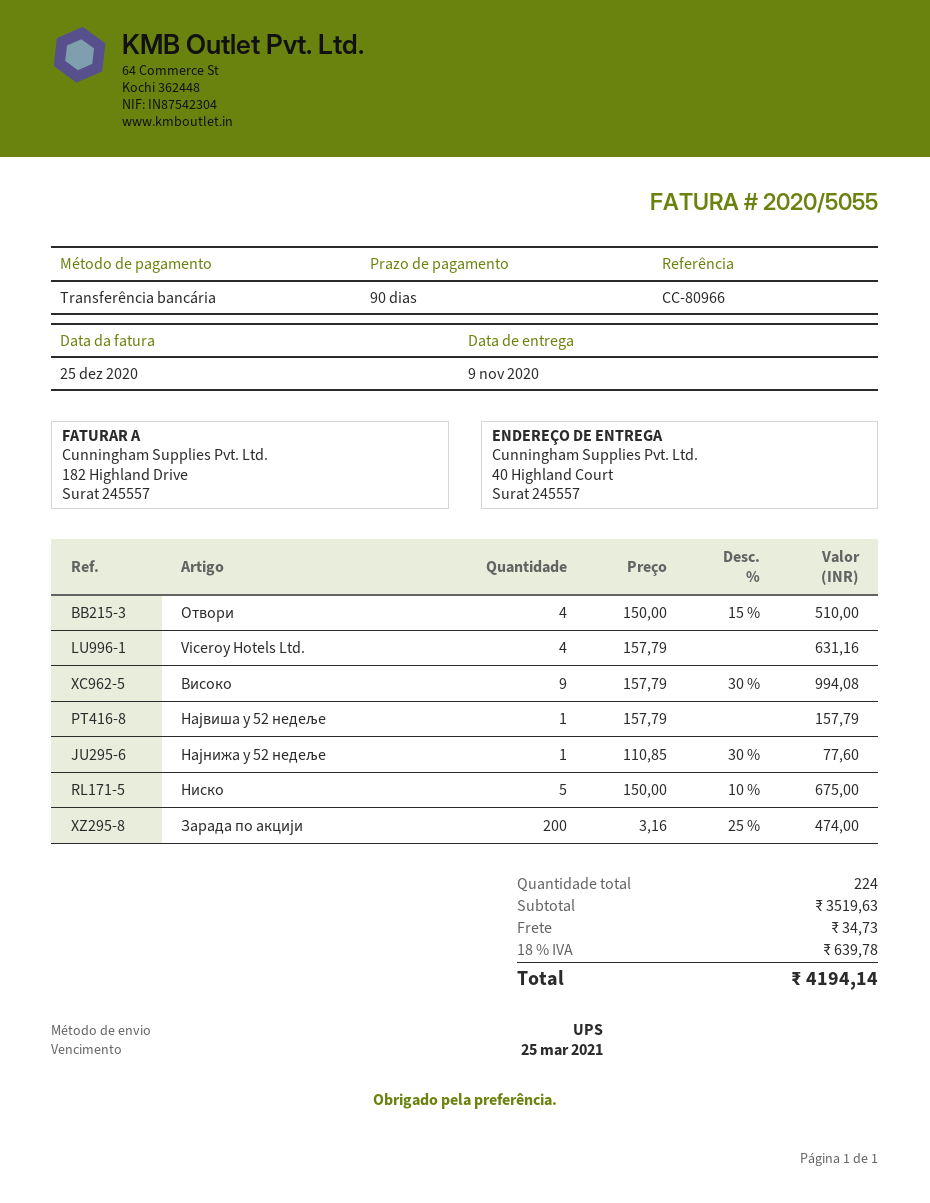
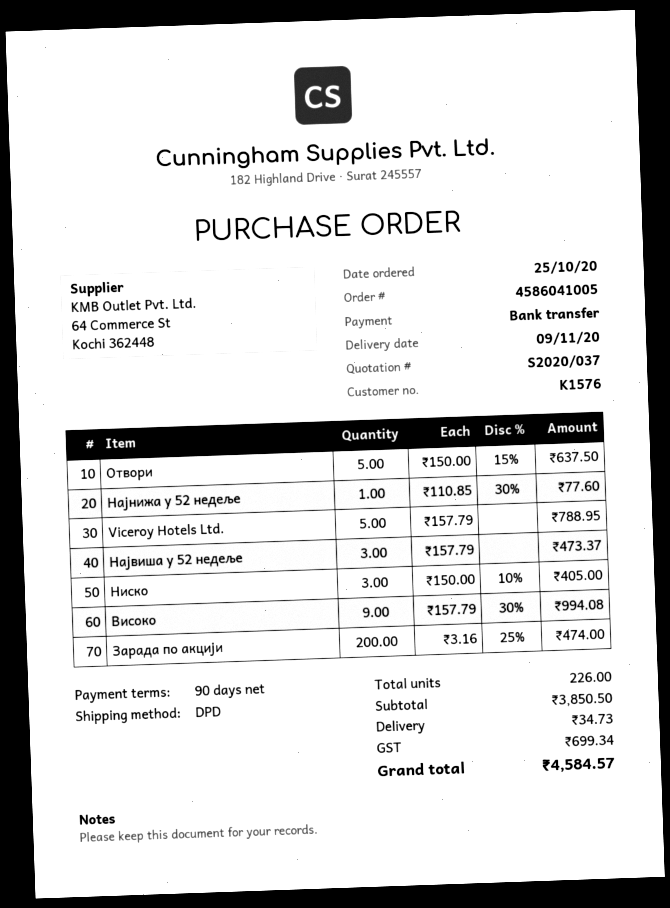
shipping method: UPS -> DPD
Отвори: 4 x 150.00 - 15% = 510.00 -> 5 x 150.00 - 15% = 637.50
Viceroy Hotels Ltd.: 4 x 157.79 = 631.16 -> 5 x 157.79 = 788.95
Највиша у 52 недеље: 1 x 157.79 = 157.79 -> 3 x 157.79 = 473.37
Ниско: 5 x 150.00 - 10% = 675.00 -> 3 x 150.00 - 10% = 405.00
total quantity: 224 -> 226
subtotal: 3519.63 -> 3850.50
tax: 639.78 -> 699.34
total: 4194.14 -> 4584.57

